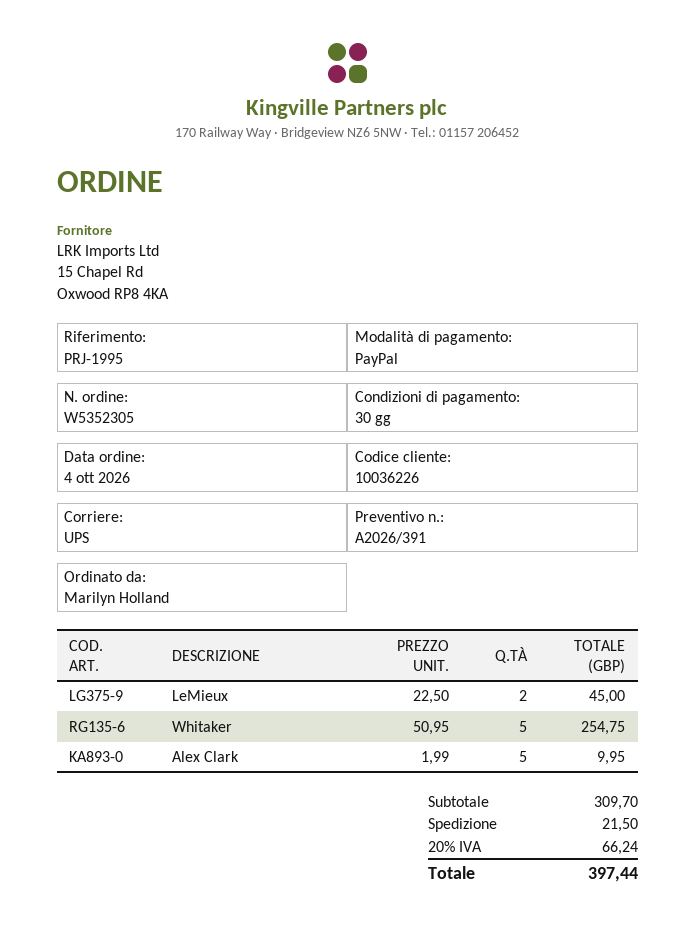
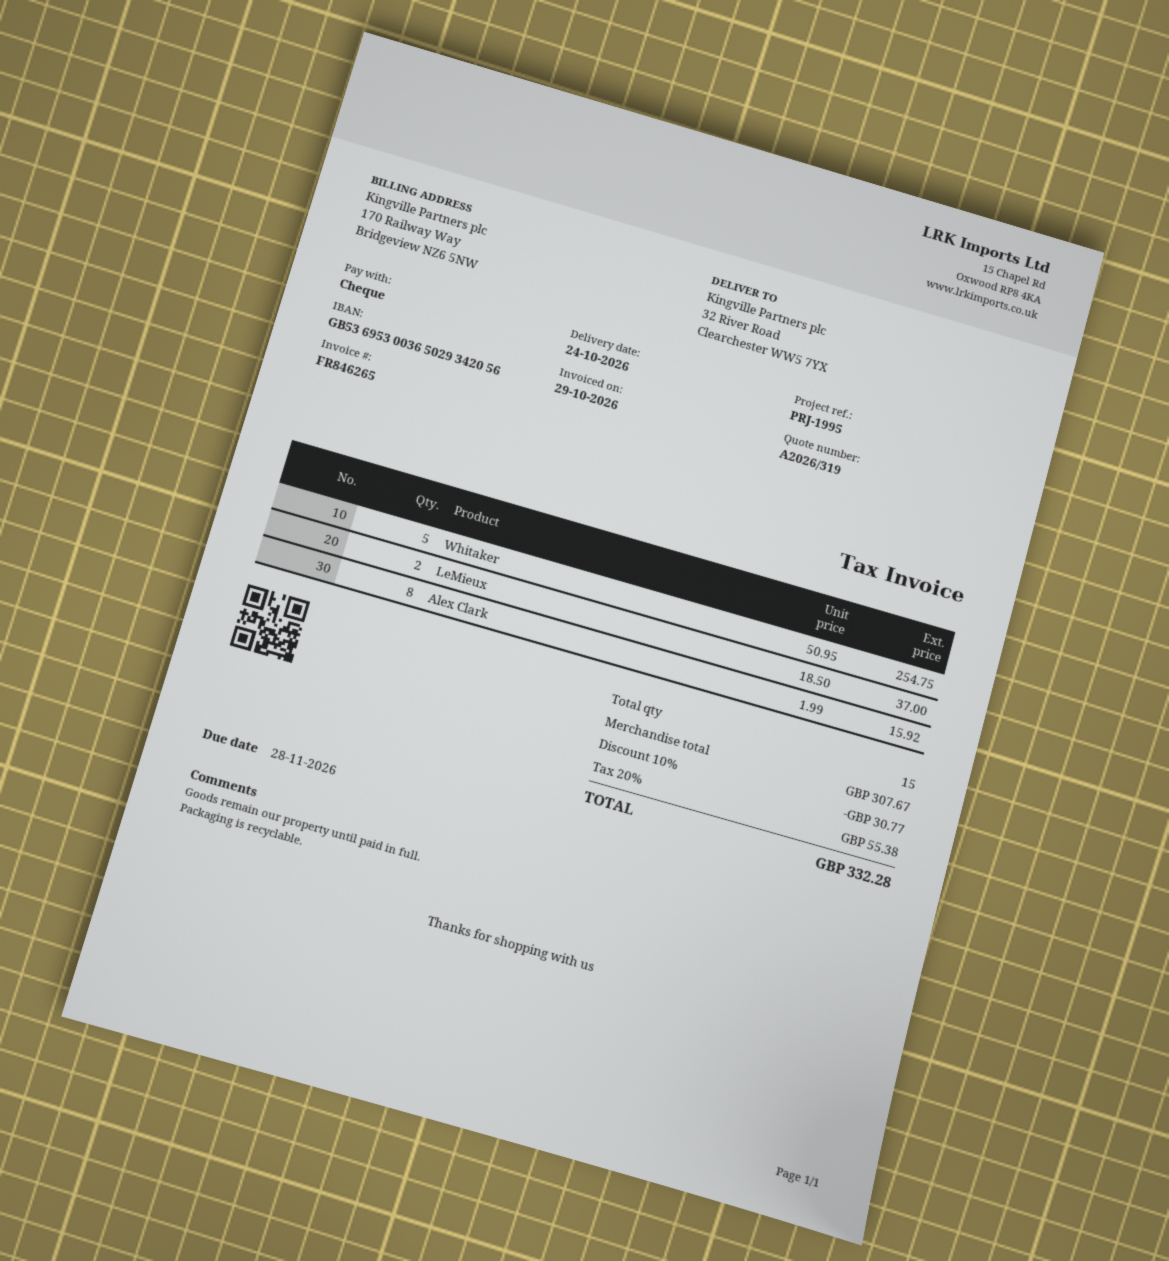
quote number: A2026/391 -> A2026/319
payment method: PayPal -> cheque
LeMieux: 2 x 22.50 = 45.00 -> 2 x 18.50 = 37.00
Alex Clark: 5 x 1.99 = 9.95 -> 8 x 1.99 = 15.92
subtotal: 309.70 -> 307.67
discount: none -> 10% = 30.77
shipping: 21.50 -> none
tax: 20% = 66.24 -> 20% = 55.38
total: 397.44 -> 332.28

